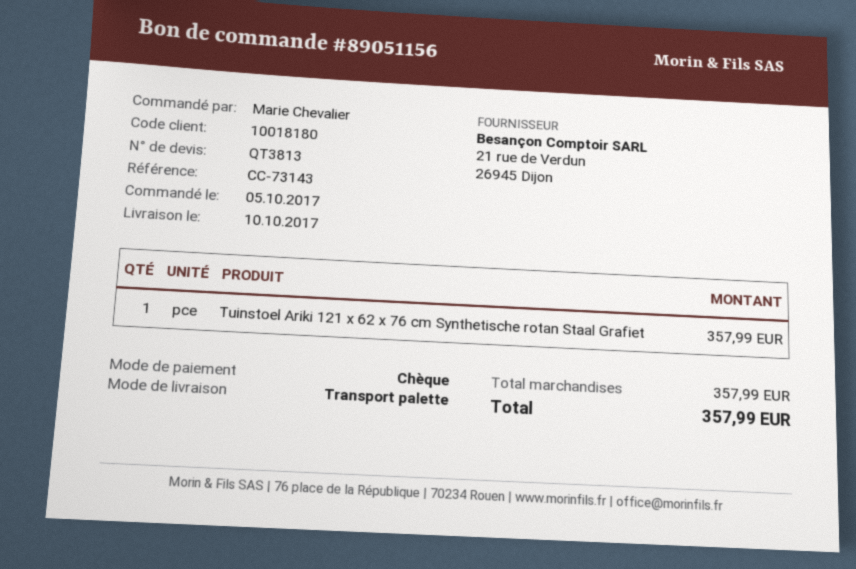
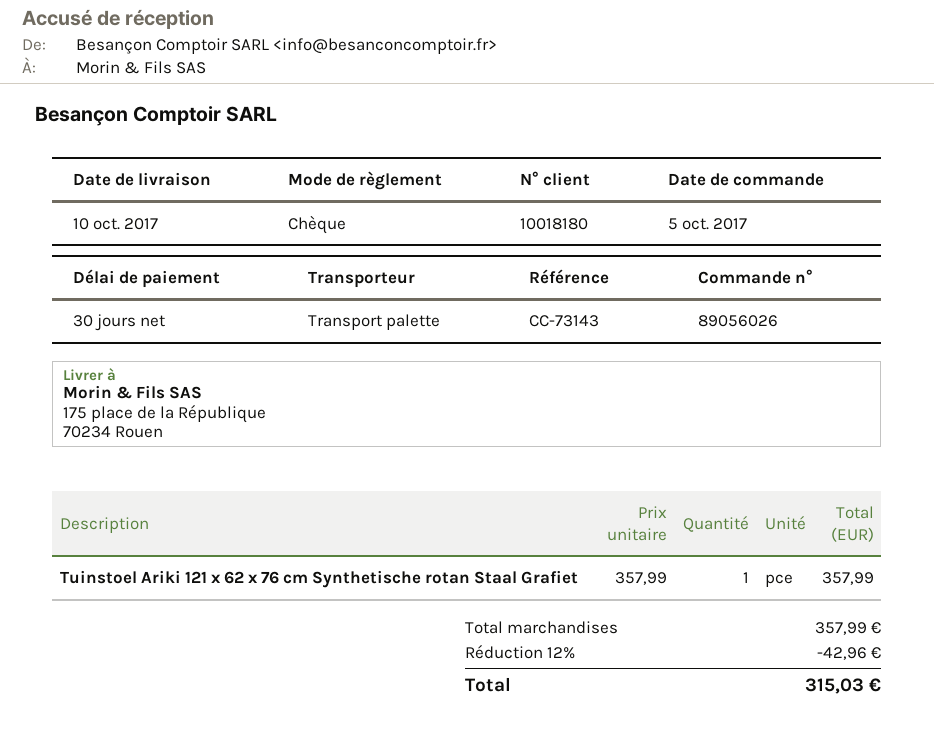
order number: 89051156 -> 89056026
discount: none -> 12% = 42.96
total: 357.99 -> 315.03

